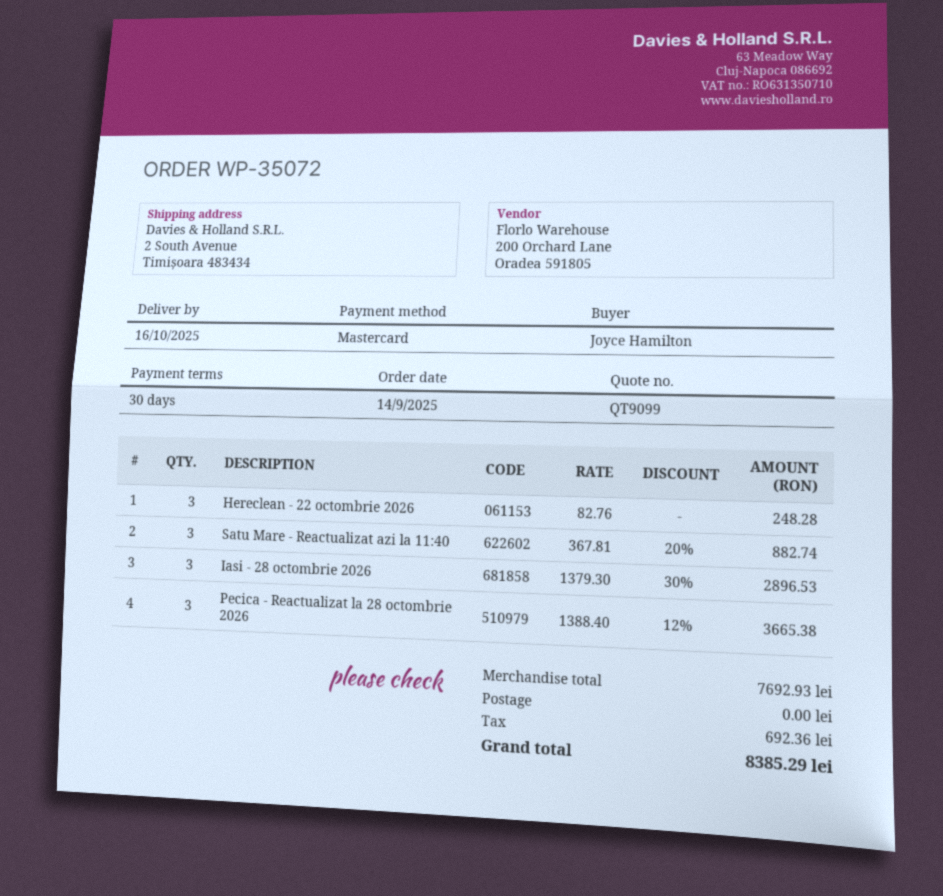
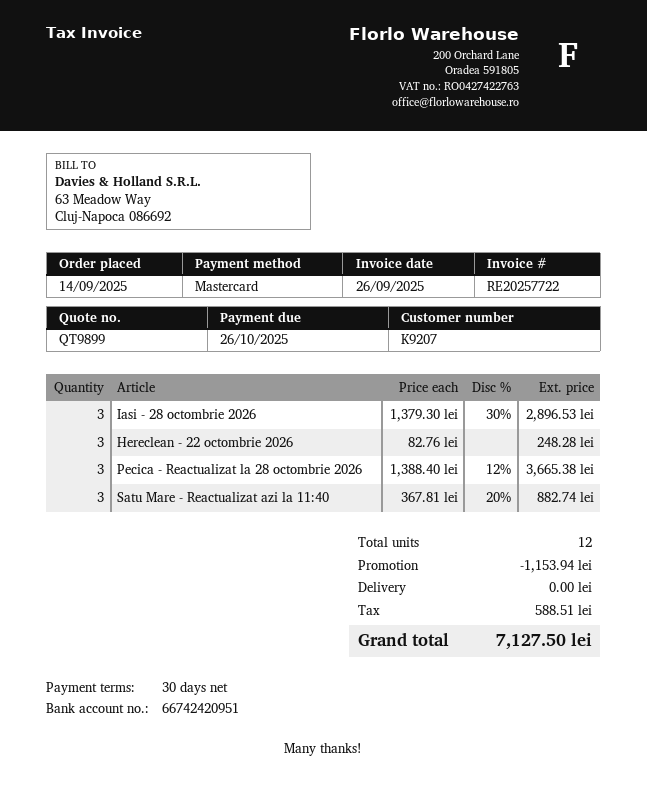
quote number: QT9099 -> QT9899
discount: none -> 1153.94
tax: 692.36 -> 588.51
total: 8385.29 -> 7127.50

